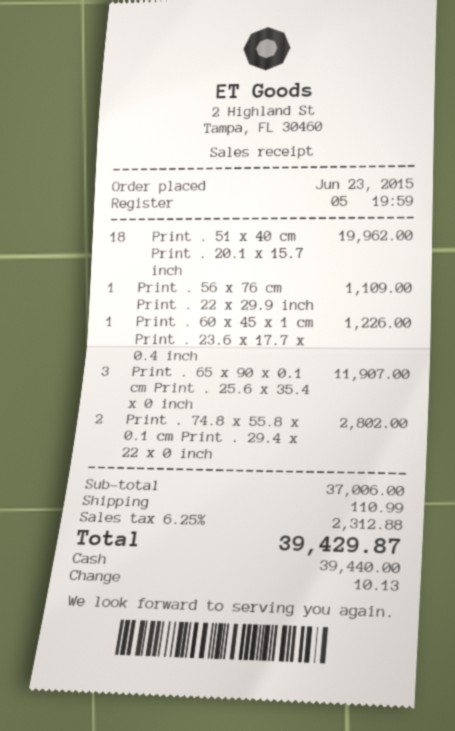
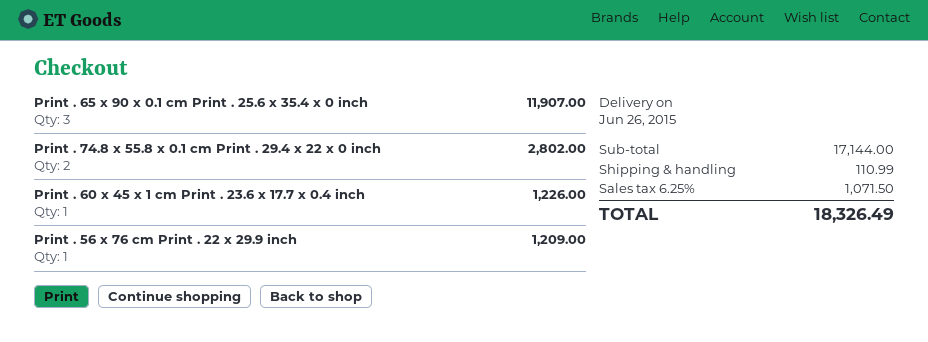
Print . 51 x 40 cm Print . 20.1 x 15.7 inch: 18 for 19962.00 -> none
Print . 56 x 76 cm Print . 22 x 29.9 inch: 1 for 1109.00 -> 1 for 1209.00
subtotal: 37006.00 -> 17144.00
tax: 6.25% = 2312.88 -> 6.25% = 1071.50
total: 39429.87 -> 18326.49

